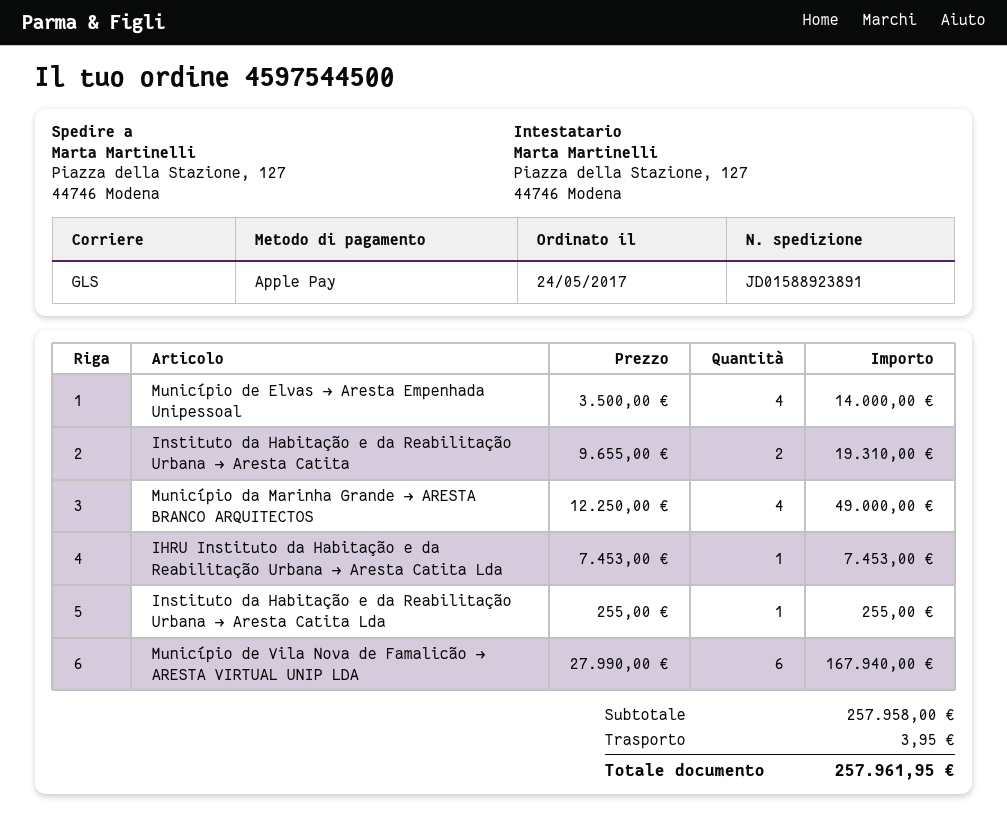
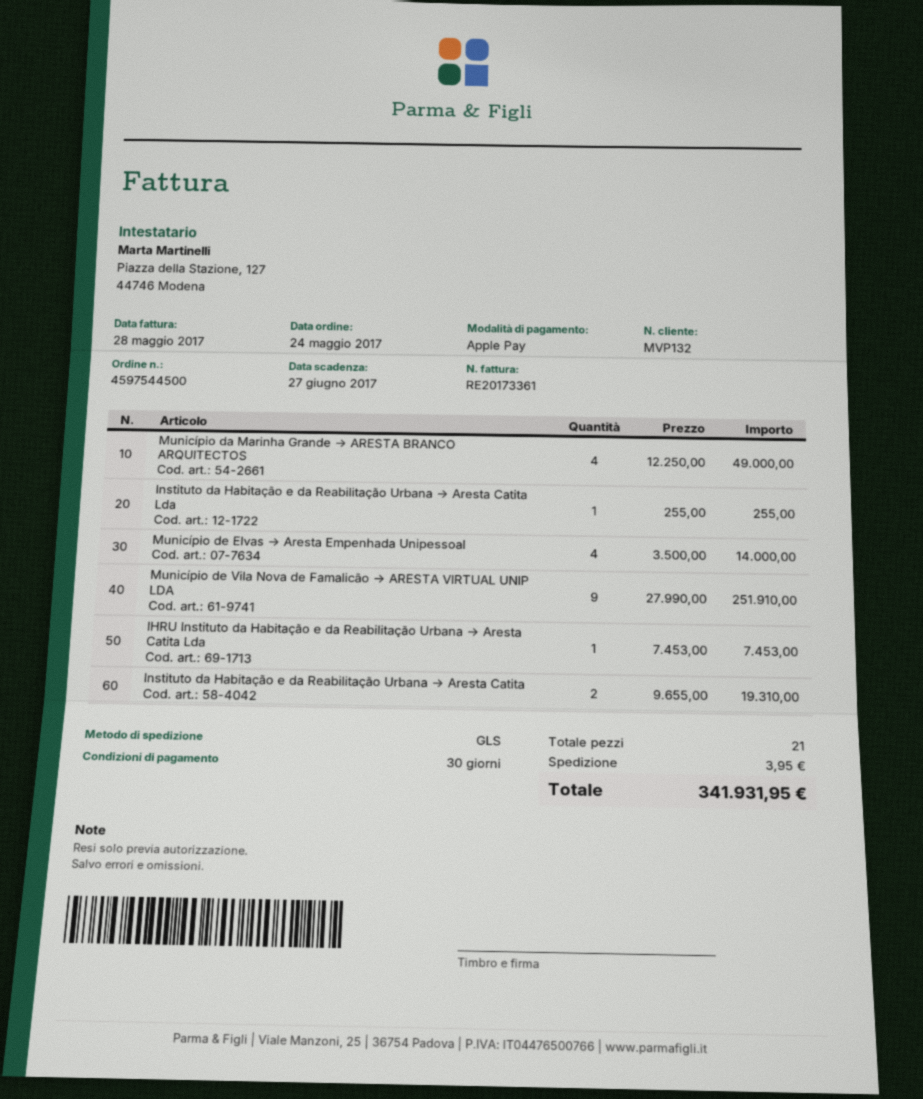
Município de Vila Nova de Famalicão → ARESTA VIRTUAL UNIP LDA: 6 x 27990.00 = 167940.00 -> 9 x 27990.00 = 251910.00
total: 257961.95 -> 341931.95

